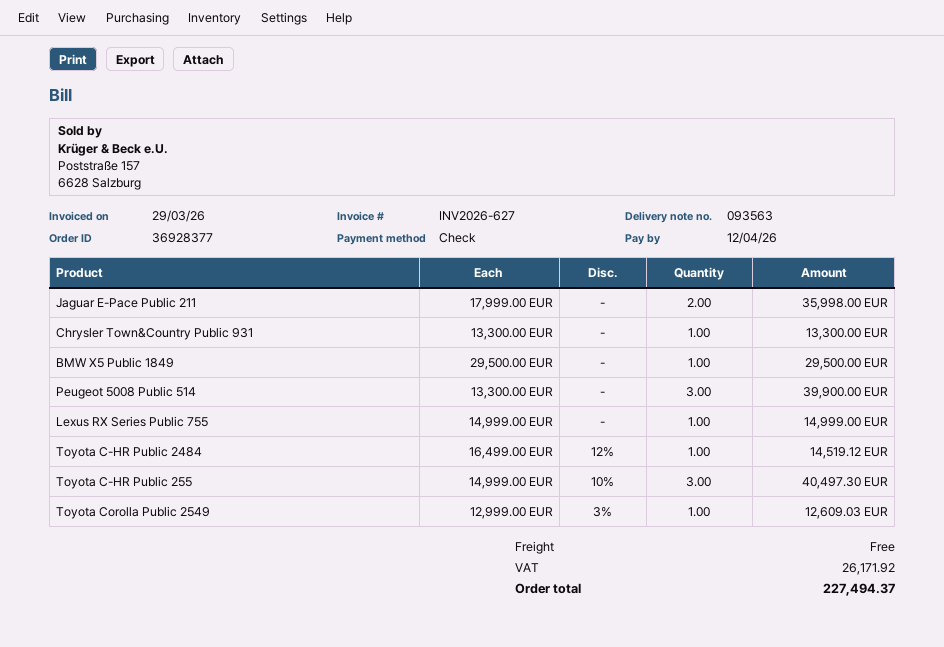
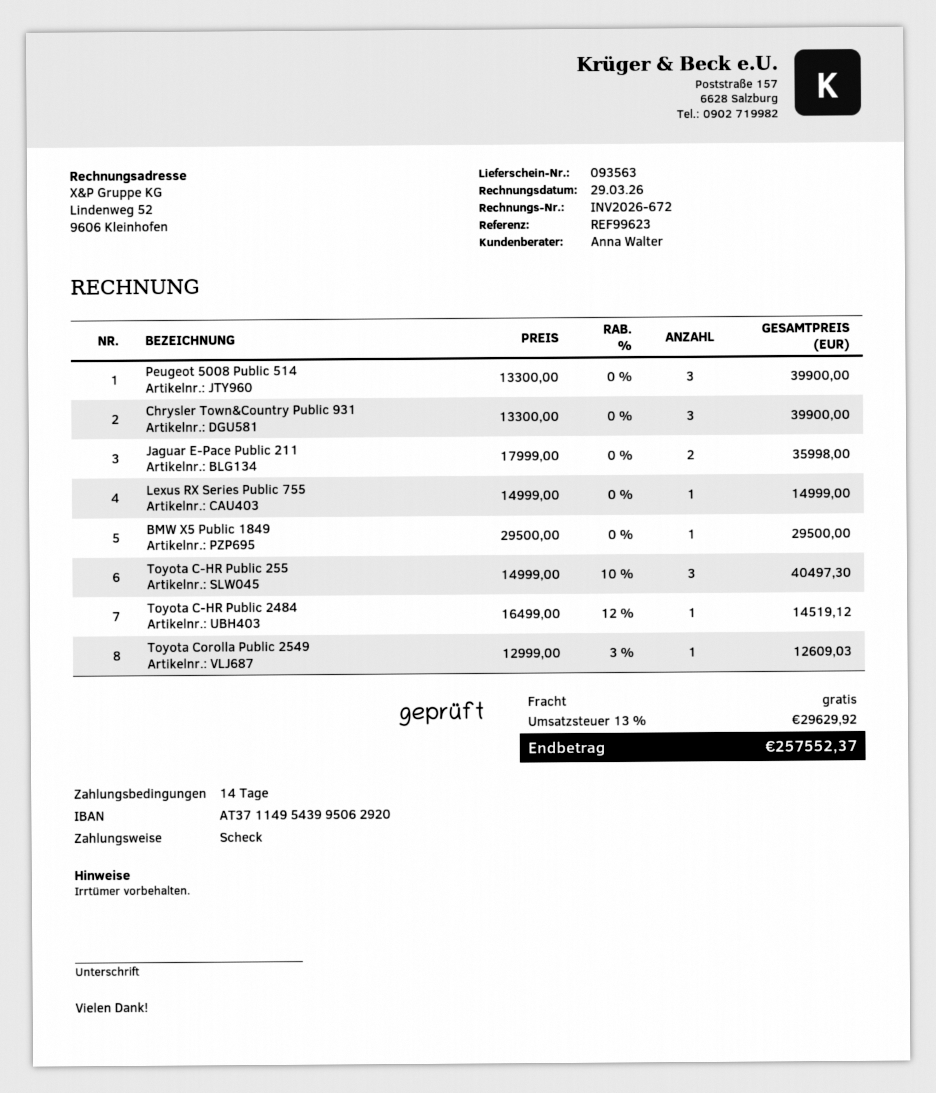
invoice number: INV2026-627 -> INV2026-672
Chrysler Town&Country Public 931: 1 x 13300.00 = 13300.00 -> 3 x 13300.00 = 39900.00
tax: 26171.92 -> 29629.92
total: 227494.37 -> 257552.37

